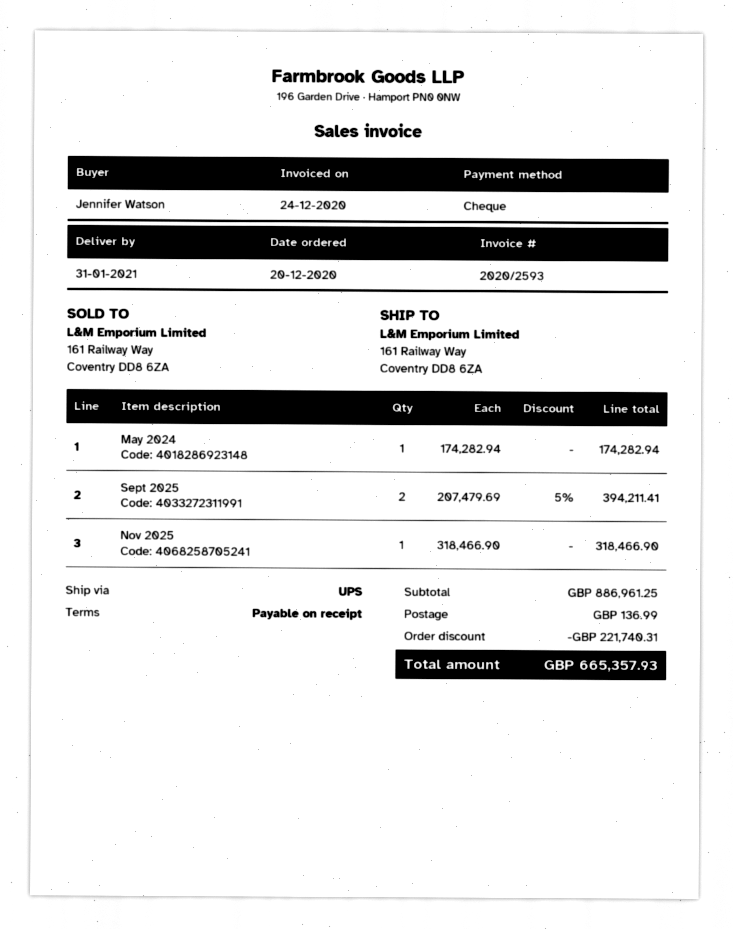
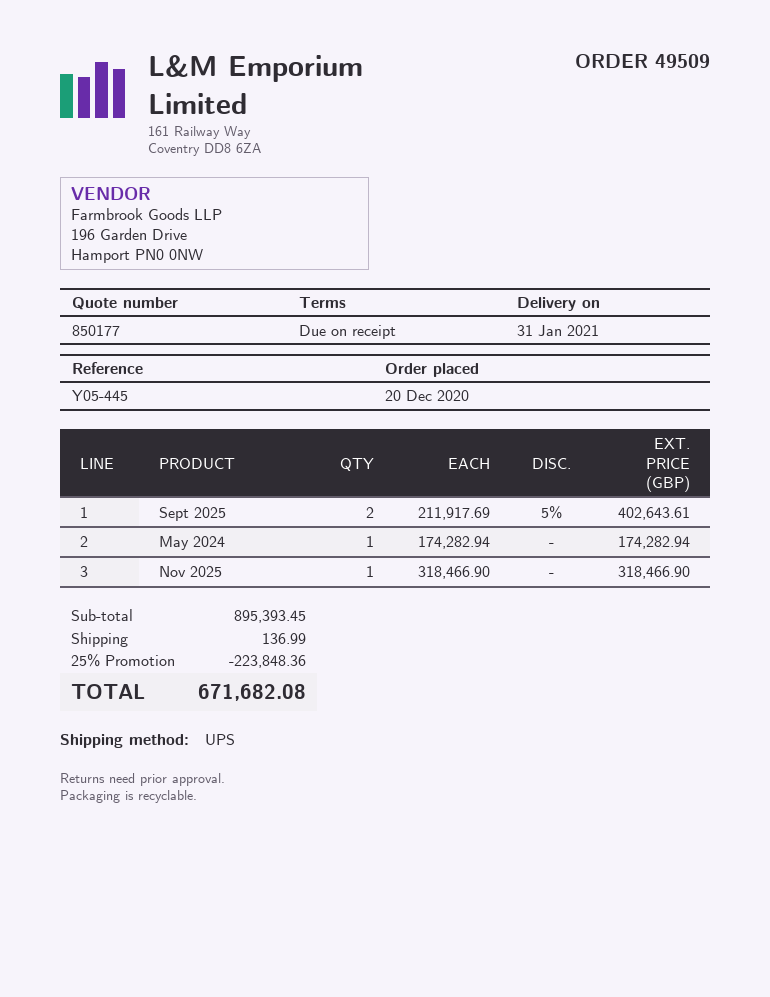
Sept 2025: 2 x 207479.69 - 5% = 394211.41 -> 2 x 211917.69 - 5% = 402643.61
subtotal: 886961.25 -> 895393.45
discount: 221740.31 -> 223848.36
total: 665357.93 -> 671682.08

